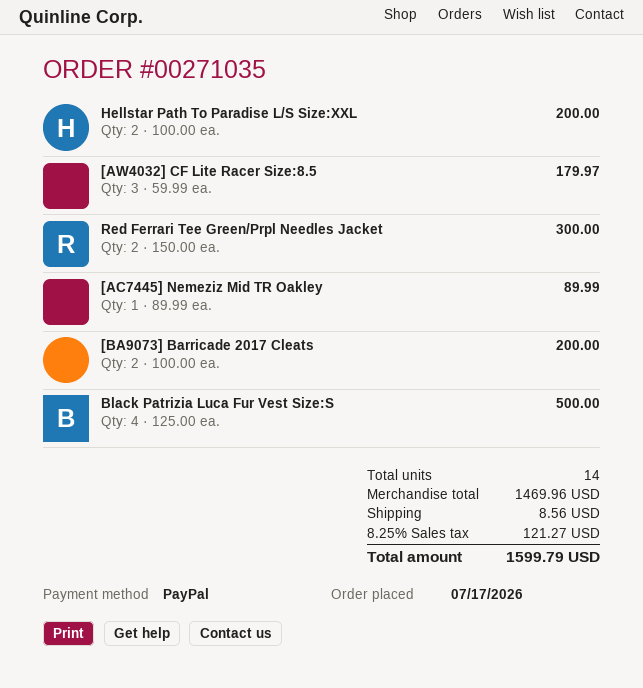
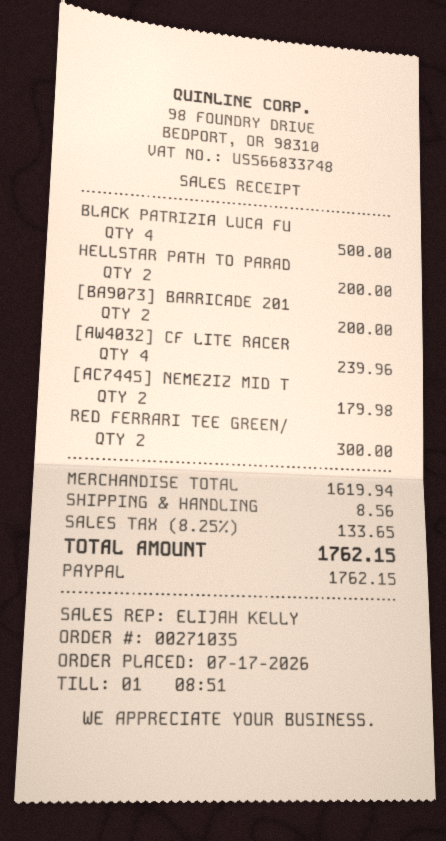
[AW4032] CF Lite Racer Size:8.5: 3 for 179.97 -> 4 for 239.96
[AC7445] Nemeziz Mid TR Oakley: 1 for 89.99 -> 2 for 179.98
subtotal: 1469.96 -> 1619.94
tax: 8.25% = 121.27 -> 8.25% = 133.65
total: 1599.79 -> 1762.15

